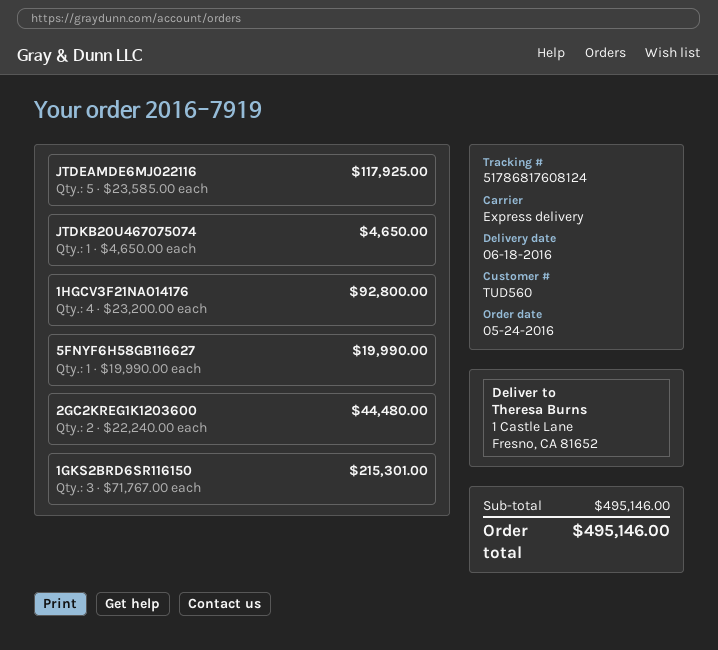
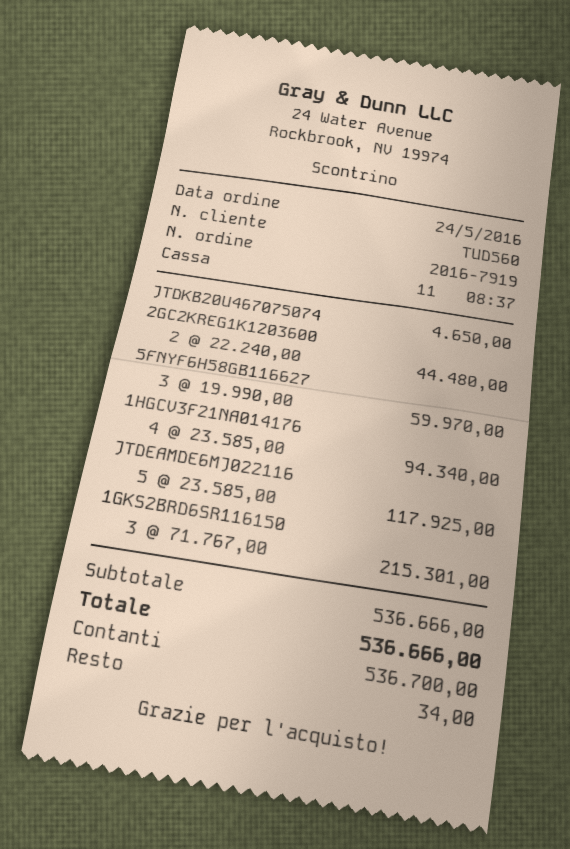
1HGCV3F21NA014176: 4 x 23200.00 = 92800.00 -> 4 x 23585.00 = 94340.00
5FNYF6H58GB116627: 1 x 19990.00 = 19990.00 -> 3 x 19990.00 = 59970.00
subtotal: 495146.00 -> 536666.00
total: 495146.00 -> 536666.00

